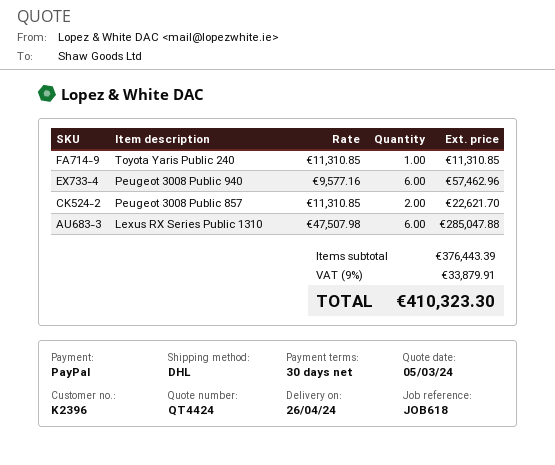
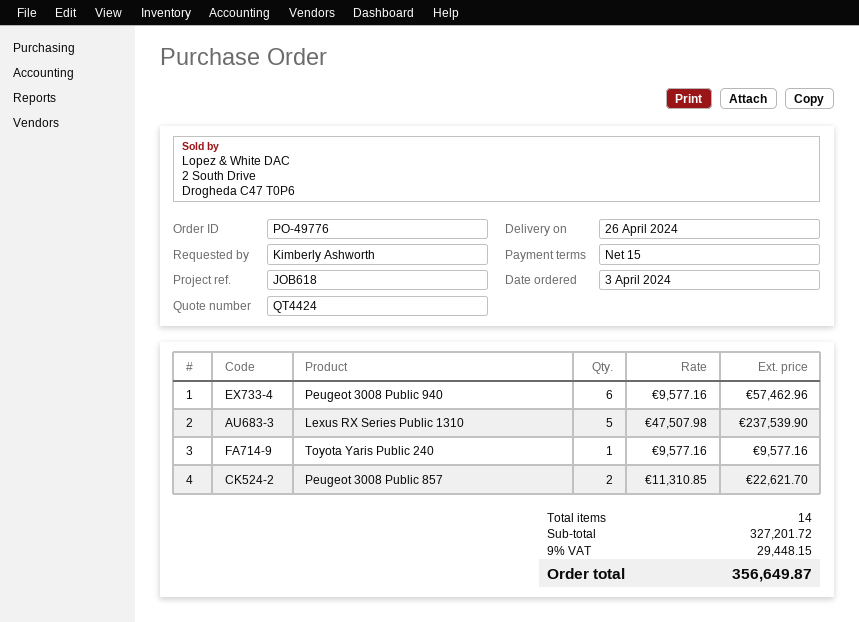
payment terms: 30 days -> 15 days
Toyota Yaris Public 240: 1 x 11310.85 = 11310.85 -> 1 x 9577.16 = 9577.16
Lexus RX Series Public 1310: 6 x 47507.98 = 285047.88 -> 5 x 47507.98 = 237539.90
subtotal: 376443.39 -> 327201.72
tax: 9% = 33879.91 -> 9% = 29448.15
total: 410323.30 -> 356649.87

